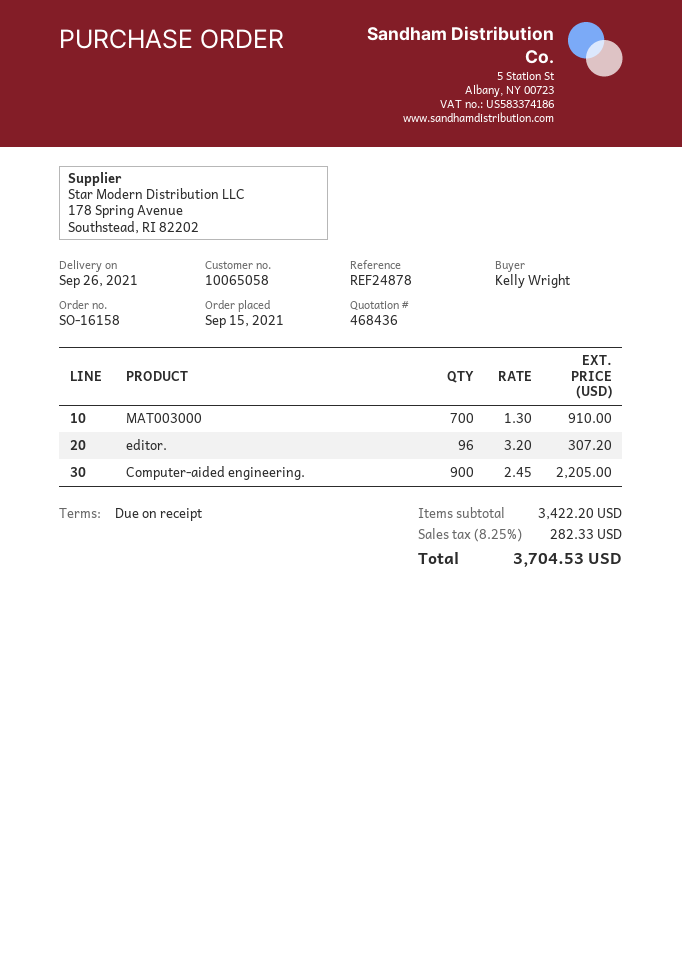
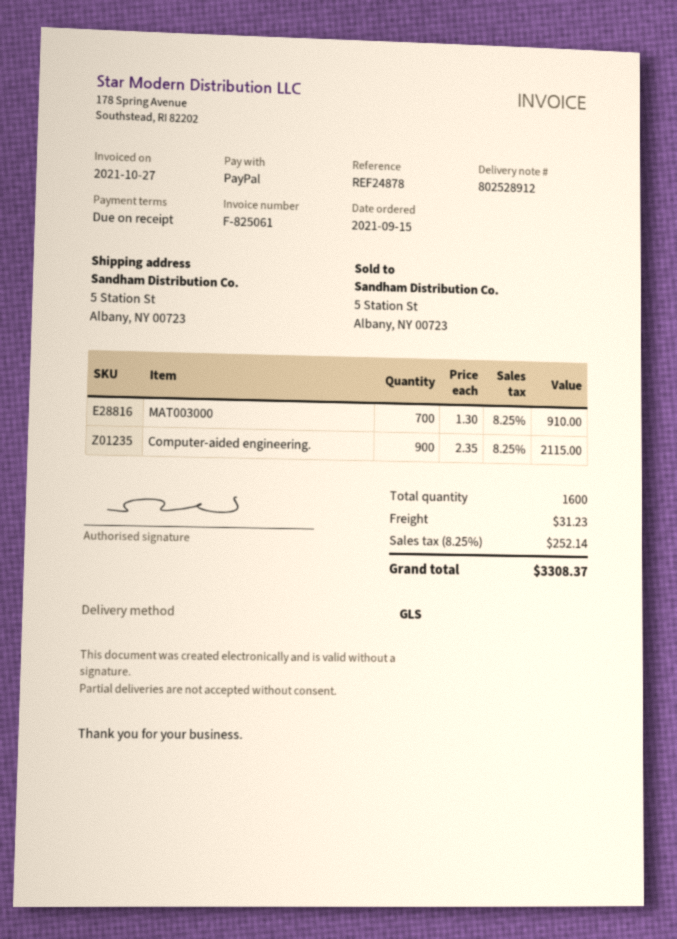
editor.: 96 x 3.20 = 307.20 -> none
Computer-aided engineering.: 900 x 2.45 = 2205.00 -> 900 x 2.35 = 2115.00
shipping: none -> 31.23
tax: 8.25% = 282.33 -> 8.25% = 252.14
total: 3704.53 -> 3308.37

